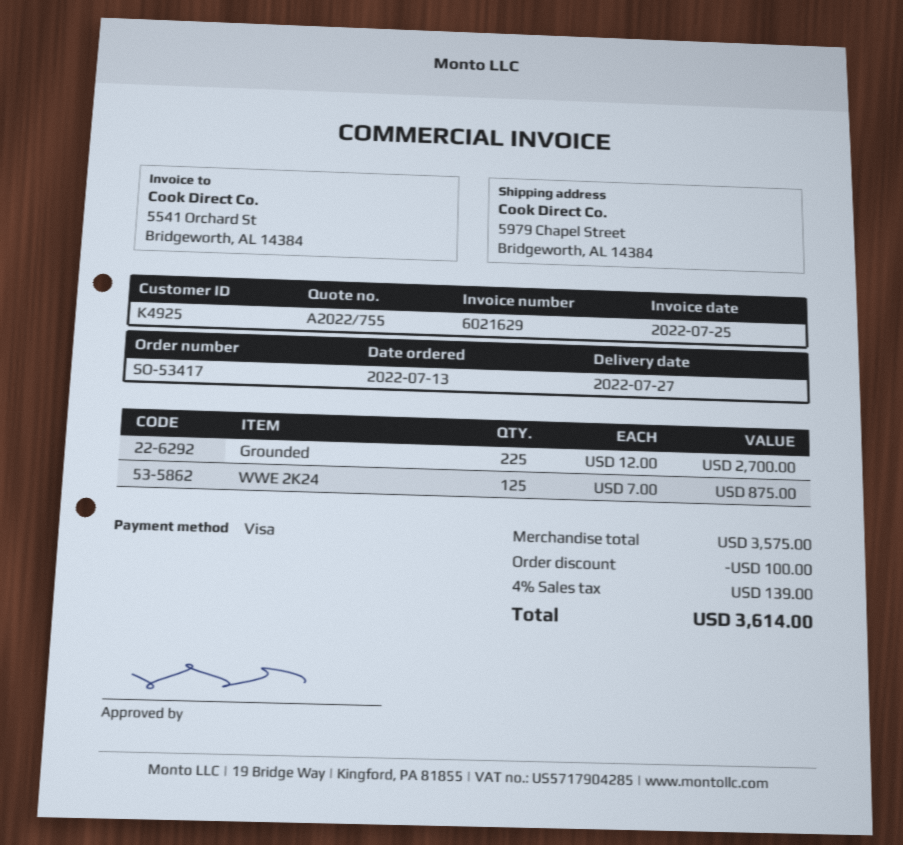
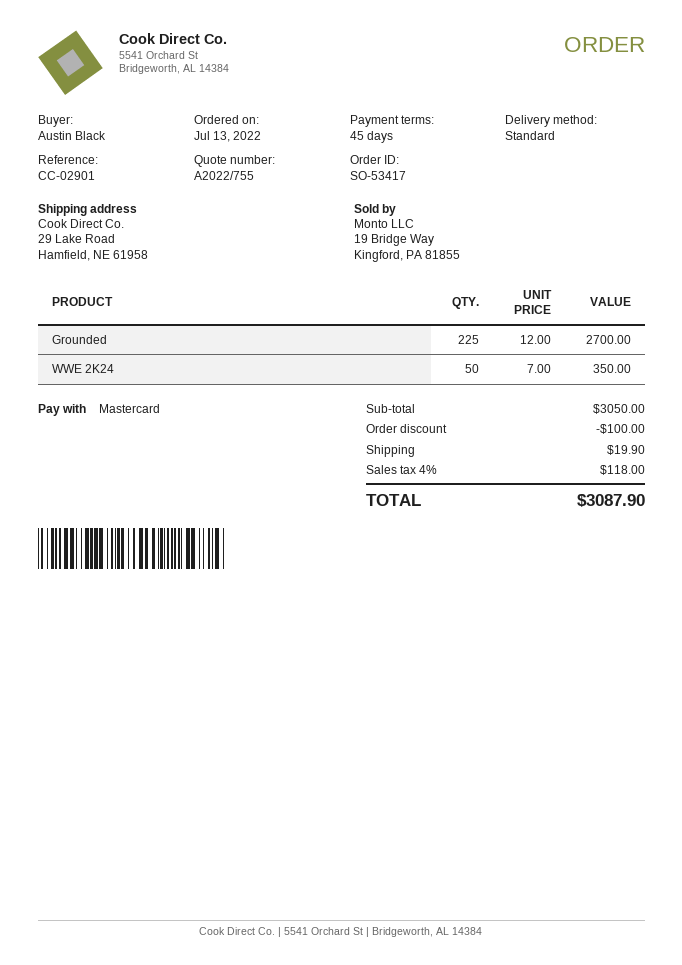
payment method: Visa -> Mastercard
ship to: 5979 Chapel Street, Bridgeworth, AL 14384 -> 29 Lake Road, Hamfield, NE 61958
WWE 2K24: 125 x 7.00 = 875.00 -> 50 x 7.00 = 350.00
subtotal: 3575.00 -> 3050.00
shipping: none -> 19.90
tax: 4% = 139.00 -> 4% = 118.00
total: 3614.00 -> 3087.90

